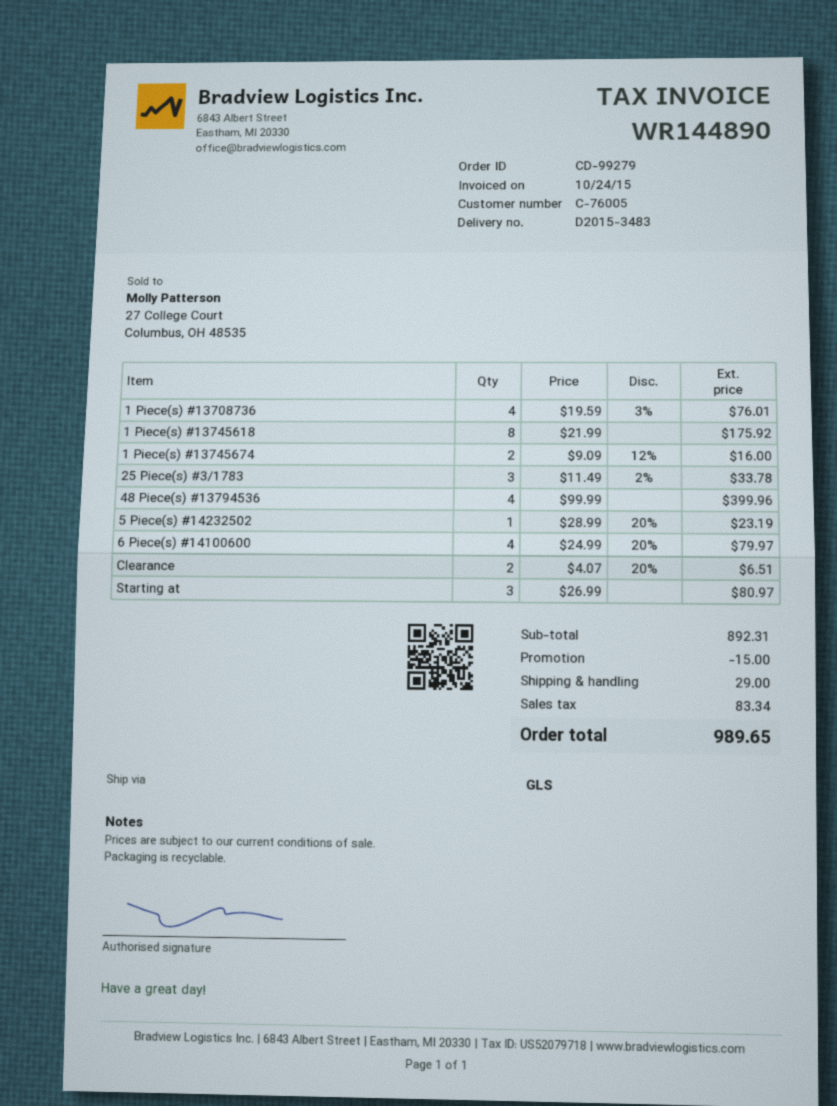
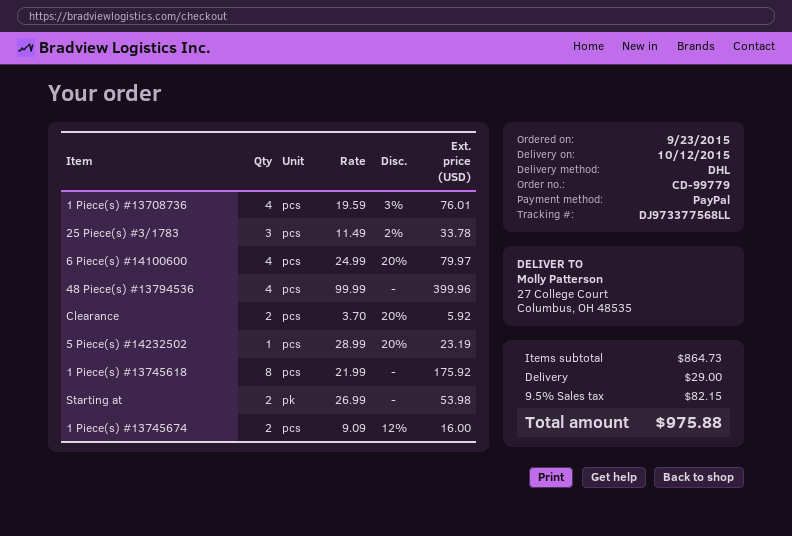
order number: CD-99279 -> CD-99779
shipping method: GLS -> DHL
Clearance: 2 x 4.07 - 20% = 6.51 -> 2 x 3.70 - 20% = 5.92
Starting at: 3 x 26.99 = 80.97 -> 2 x 26.99 = 53.98
subtotal: 892.31 -> 864.73
discount: 15.00 -> none
tax: 83.34 -> 82.15
total: 989.65 -> 975.88

